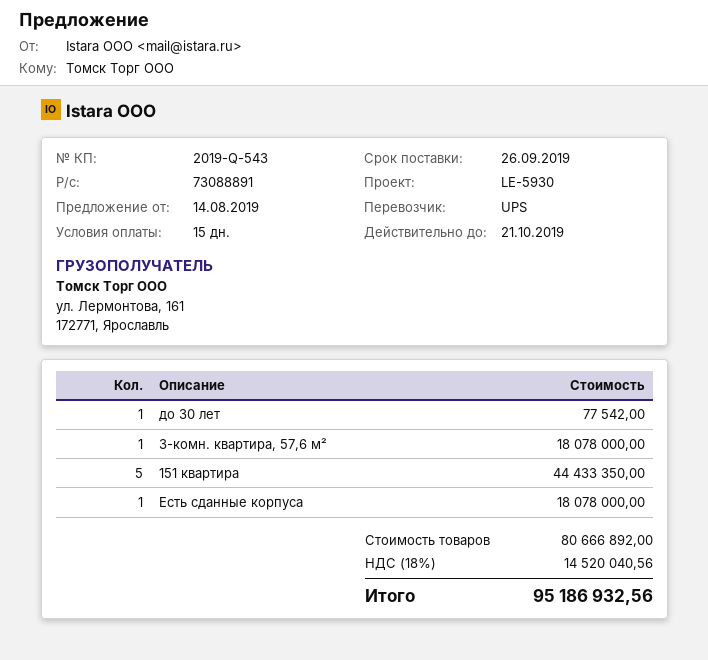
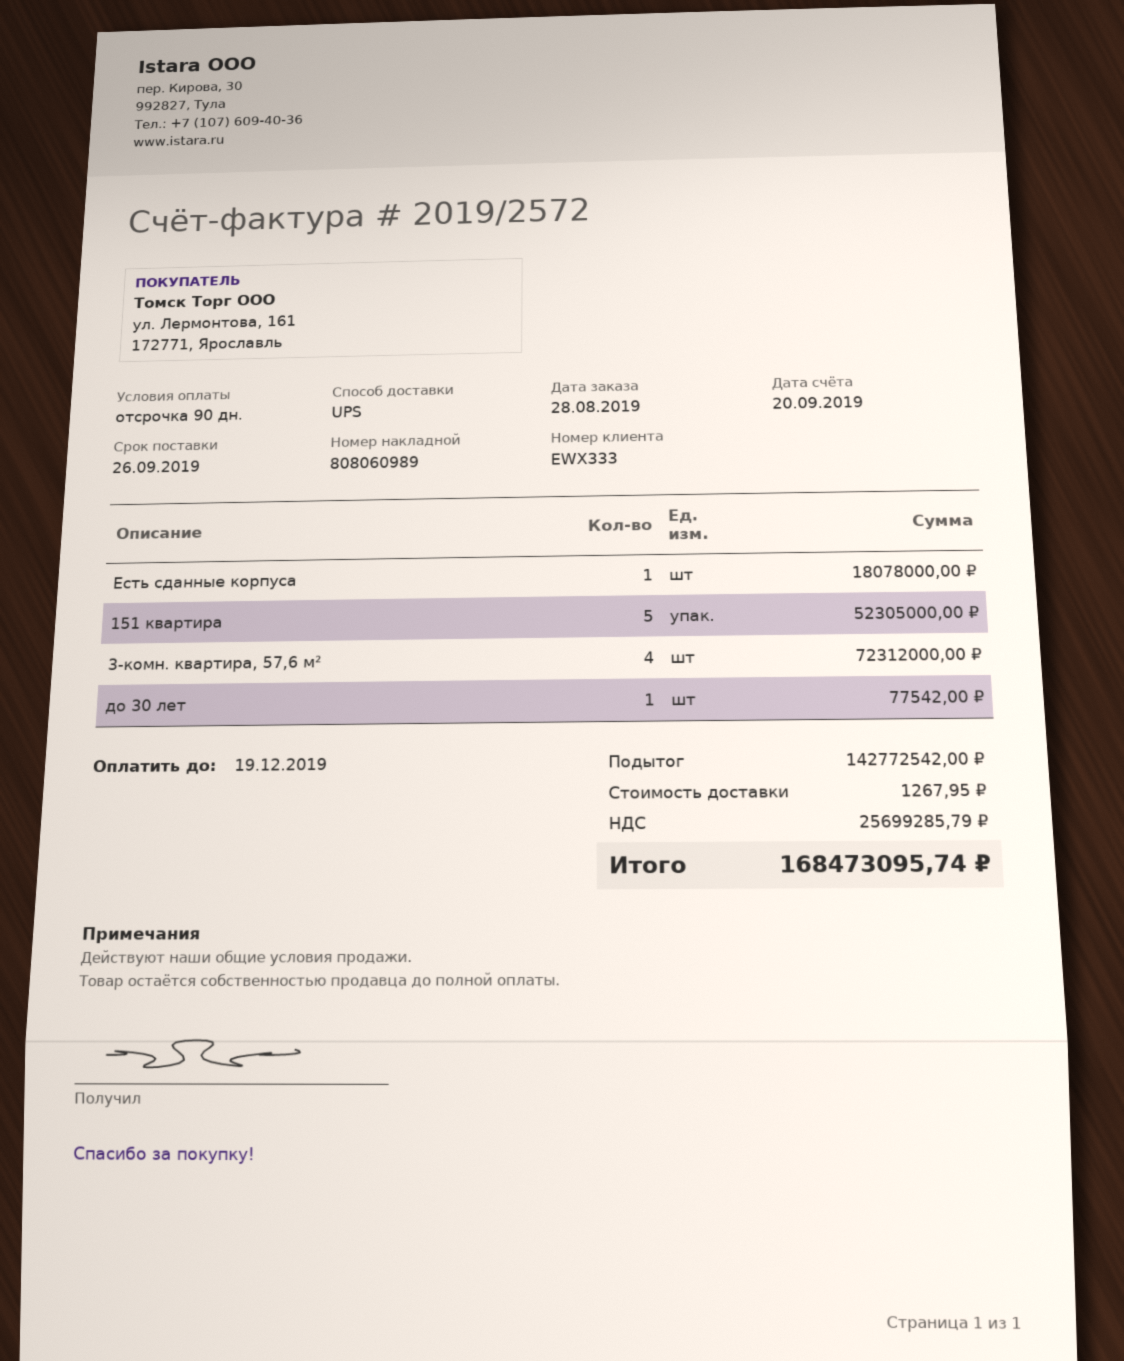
payment terms: 15 days -> 90 days
3-комн. квартира, 57,6 м²: 1 for 18078000.00 -> 4 for 72312000.00
151 квартира: 5 for 44433350.00 -> 5 for 52305000.00
subtotal: 80666892.00 -> 142772542.00
shipping: none -> 1267.95
tax: 14520040.56 -> 25699285.79
total: 95186932.56 -> 168473095.74

